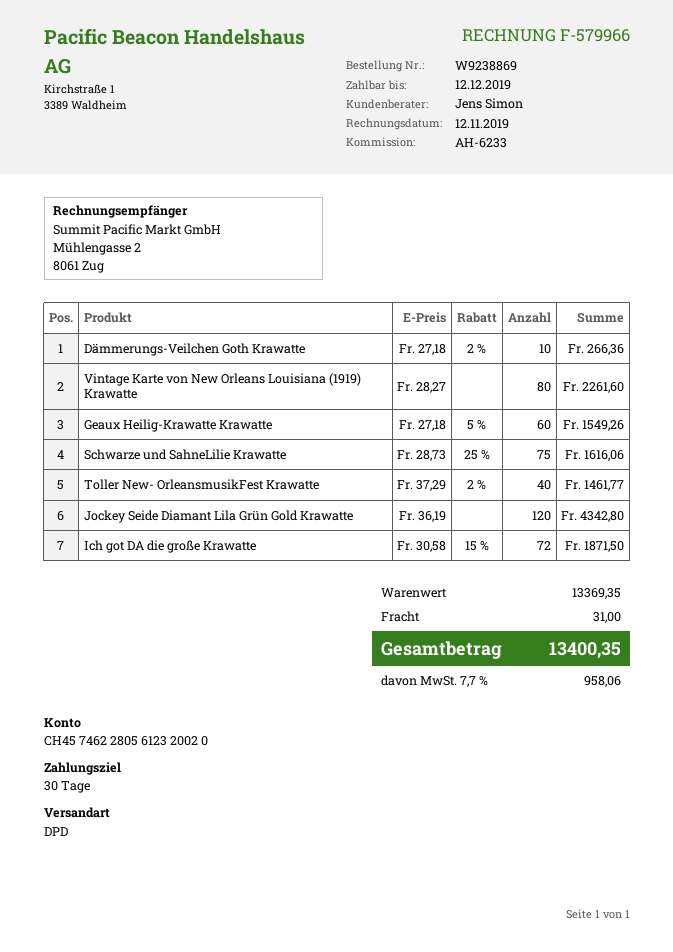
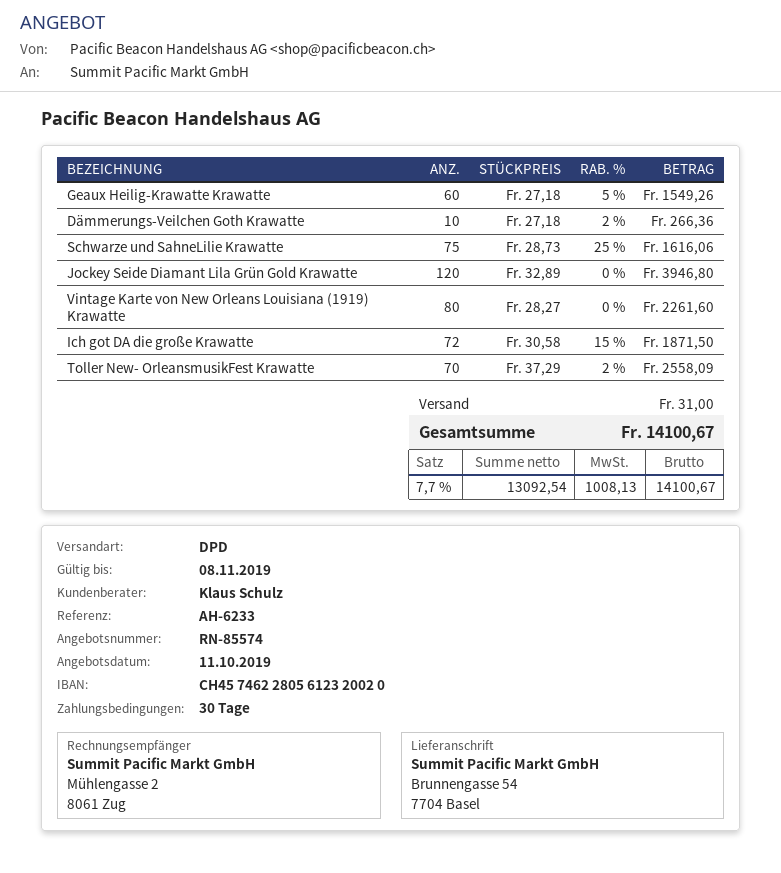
sales rep: Jens Simon -> Klaus Schulz
Toller New- OrleansmusikFest Krawatte: 40 x 37.29 - 2% = 1461.77 -> 70 x 37.29 - 2% = 2558.09
Jockey Seide Diamant Lila Grün Gold Krawatte: 120 x 36.19 = 4342.80 -> 120 x 32.89 = 3946.80
tax: 7.7% = 958.06 -> 7.7% = 1008.13
total: 13400.35 -> 14100.67

